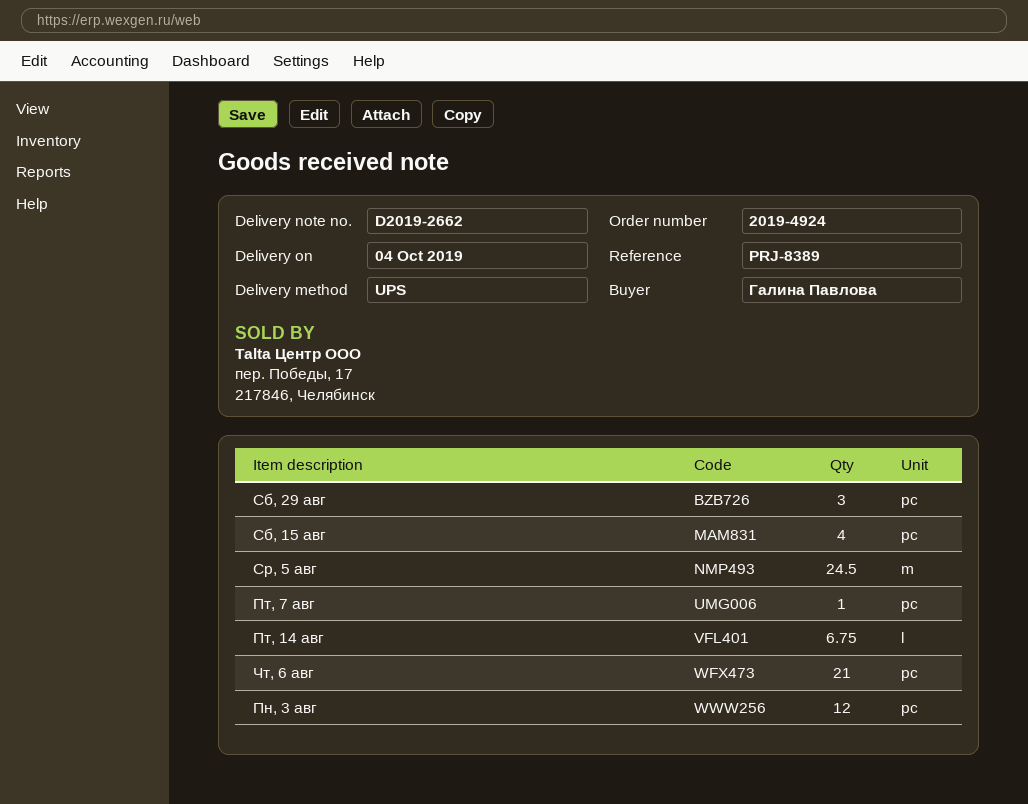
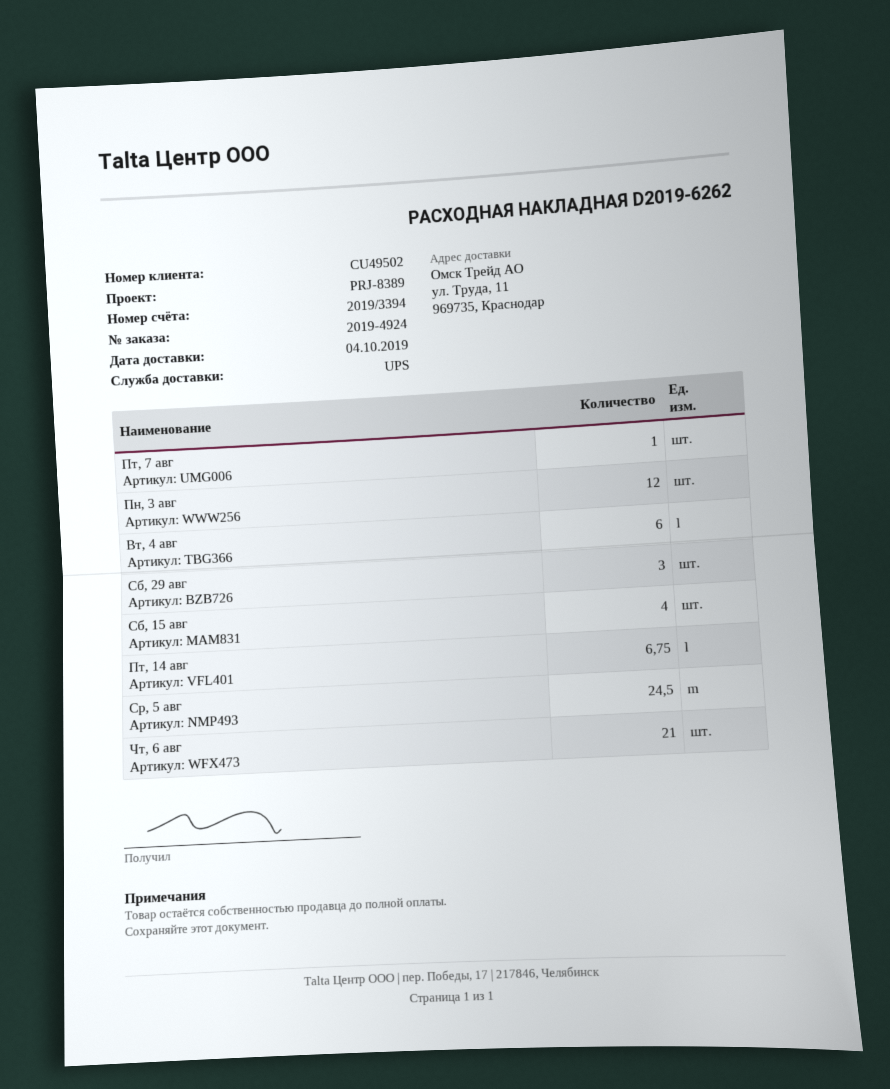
delivery note number: D2019-2662 -> D2019-6262
Вт, 4 авг: none -> 6

